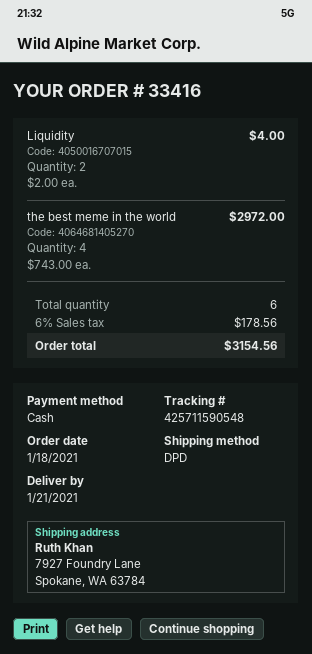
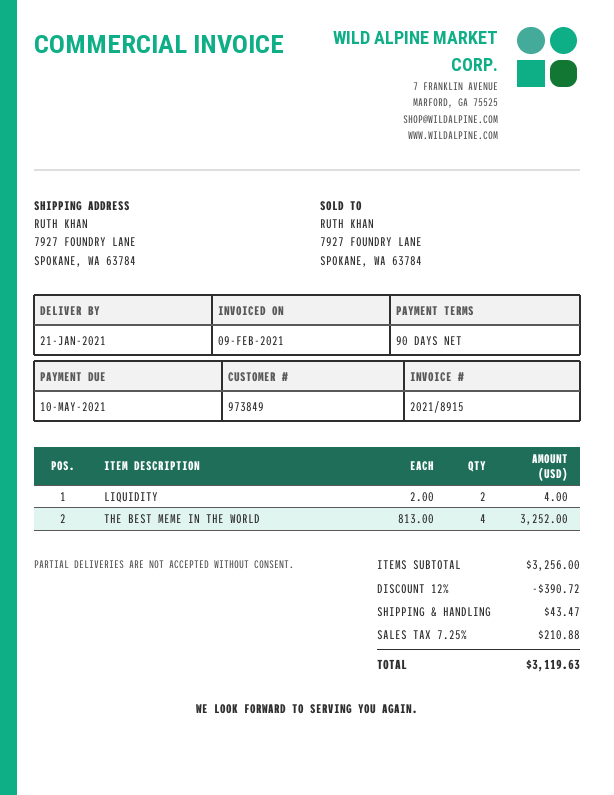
the best meme in the world: 4 x 743.00 = 2972.00 -> 4 x 813.00 = 3252.00
discount: none -> 12% = 390.72
shipping: none -> 43.47
tax: 6% = 178.56 -> 7.25% = 210.88
total: 3154.56 -> 3119.63

